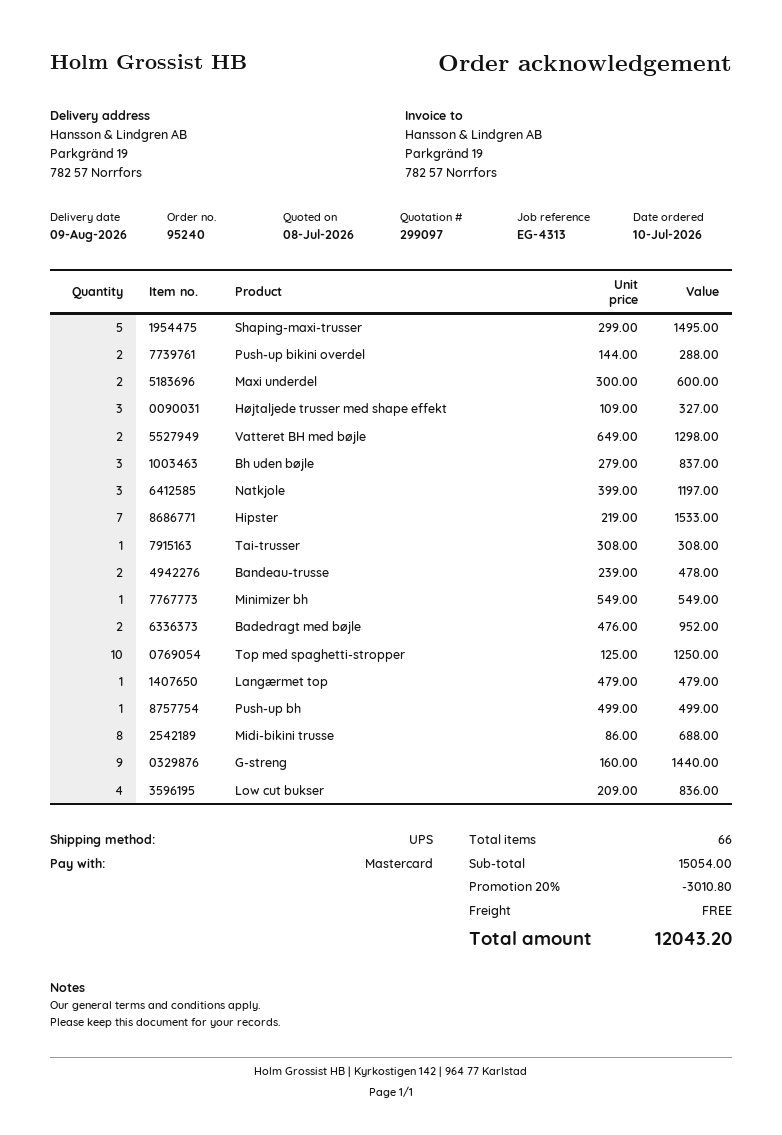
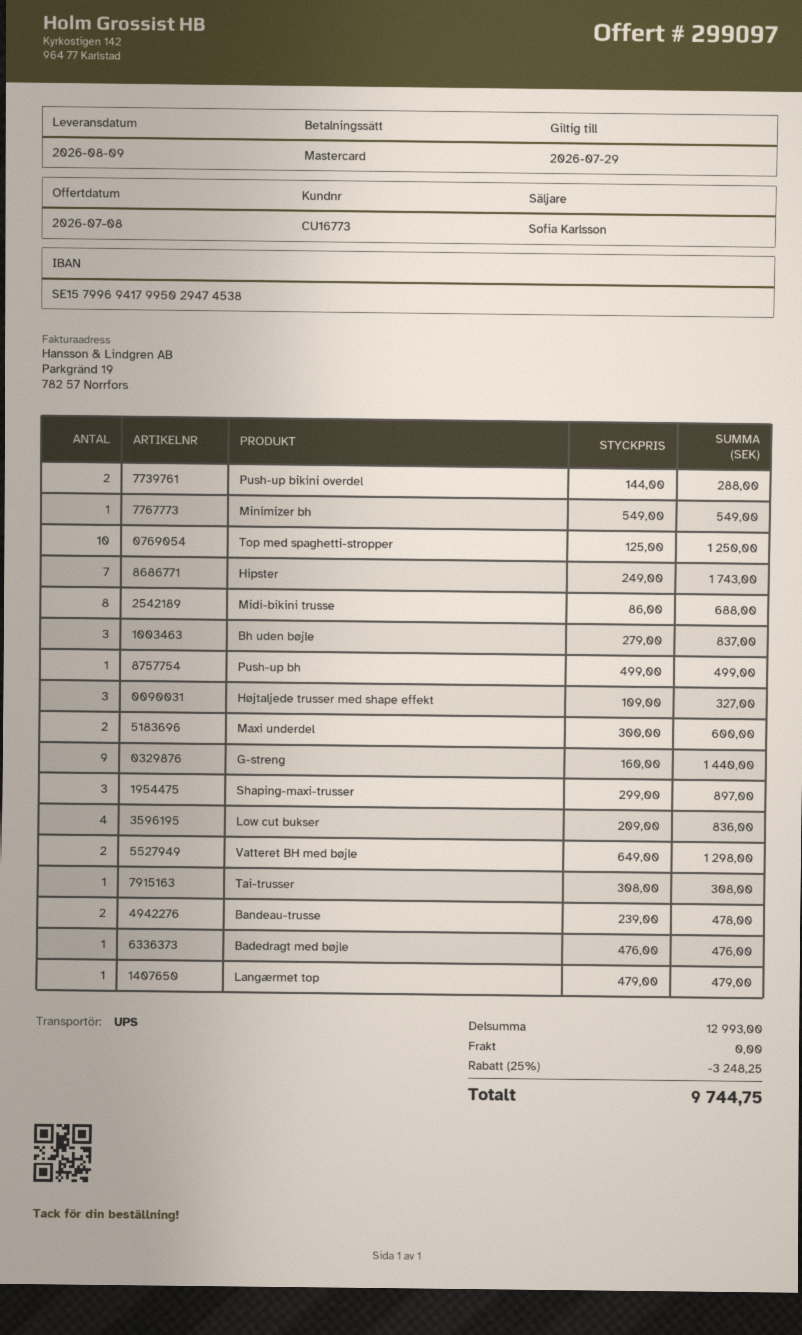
Shaping-maxi-trusser: 5 x 299.00 = 1495.00 -> 3 x 299.00 = 897.00
Natkjole: 3 x 399.00 = 1197.00 -> none
Hipster: 7 x 219.00 = 1533.00 -> 7 x 249.00 = 1743.00
Badedragt med bøjle: 2 x 476.00 = 952.00 -> 1 x 476.00 = 476.00
subtotal: 15054.00 -> 12993.00
discount: 20% = 3010.80 -> 25% = 3248.25
total: 12043.20 -> 9744.75

